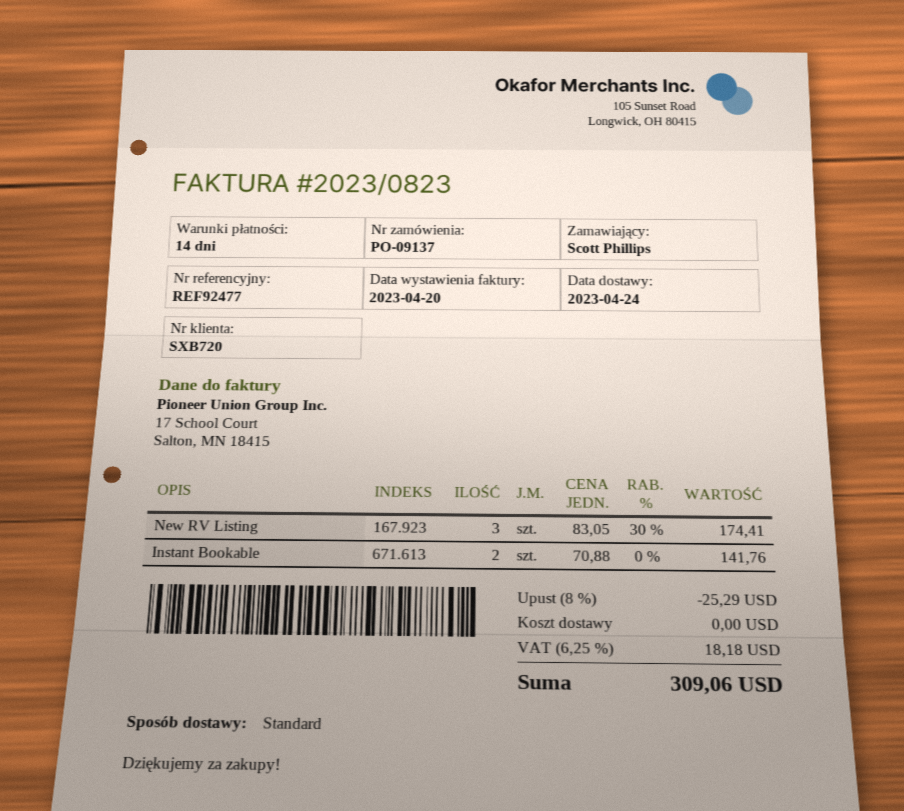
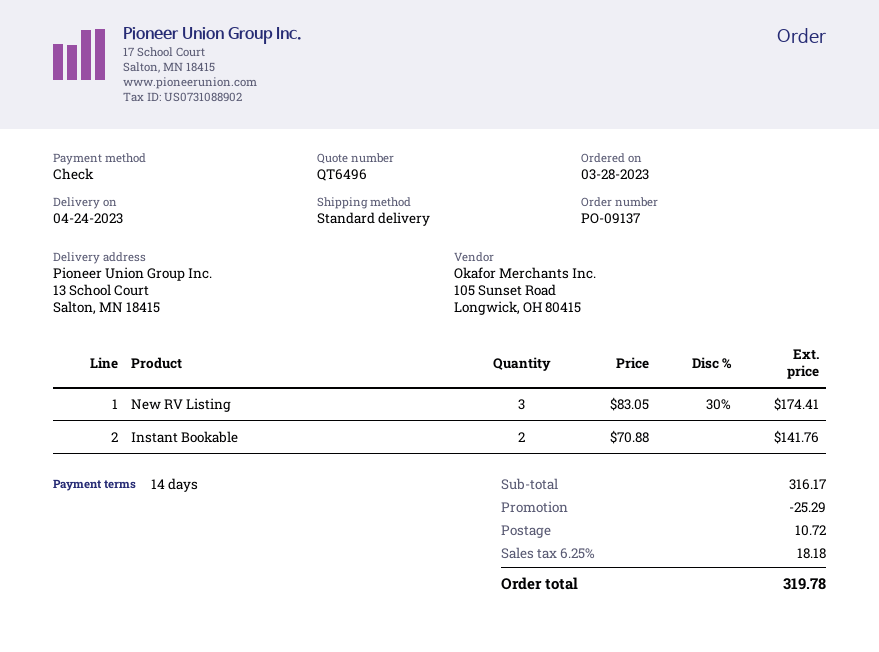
shipping: 0.00 -> 10.72
total: 309.06 -> 319.78

